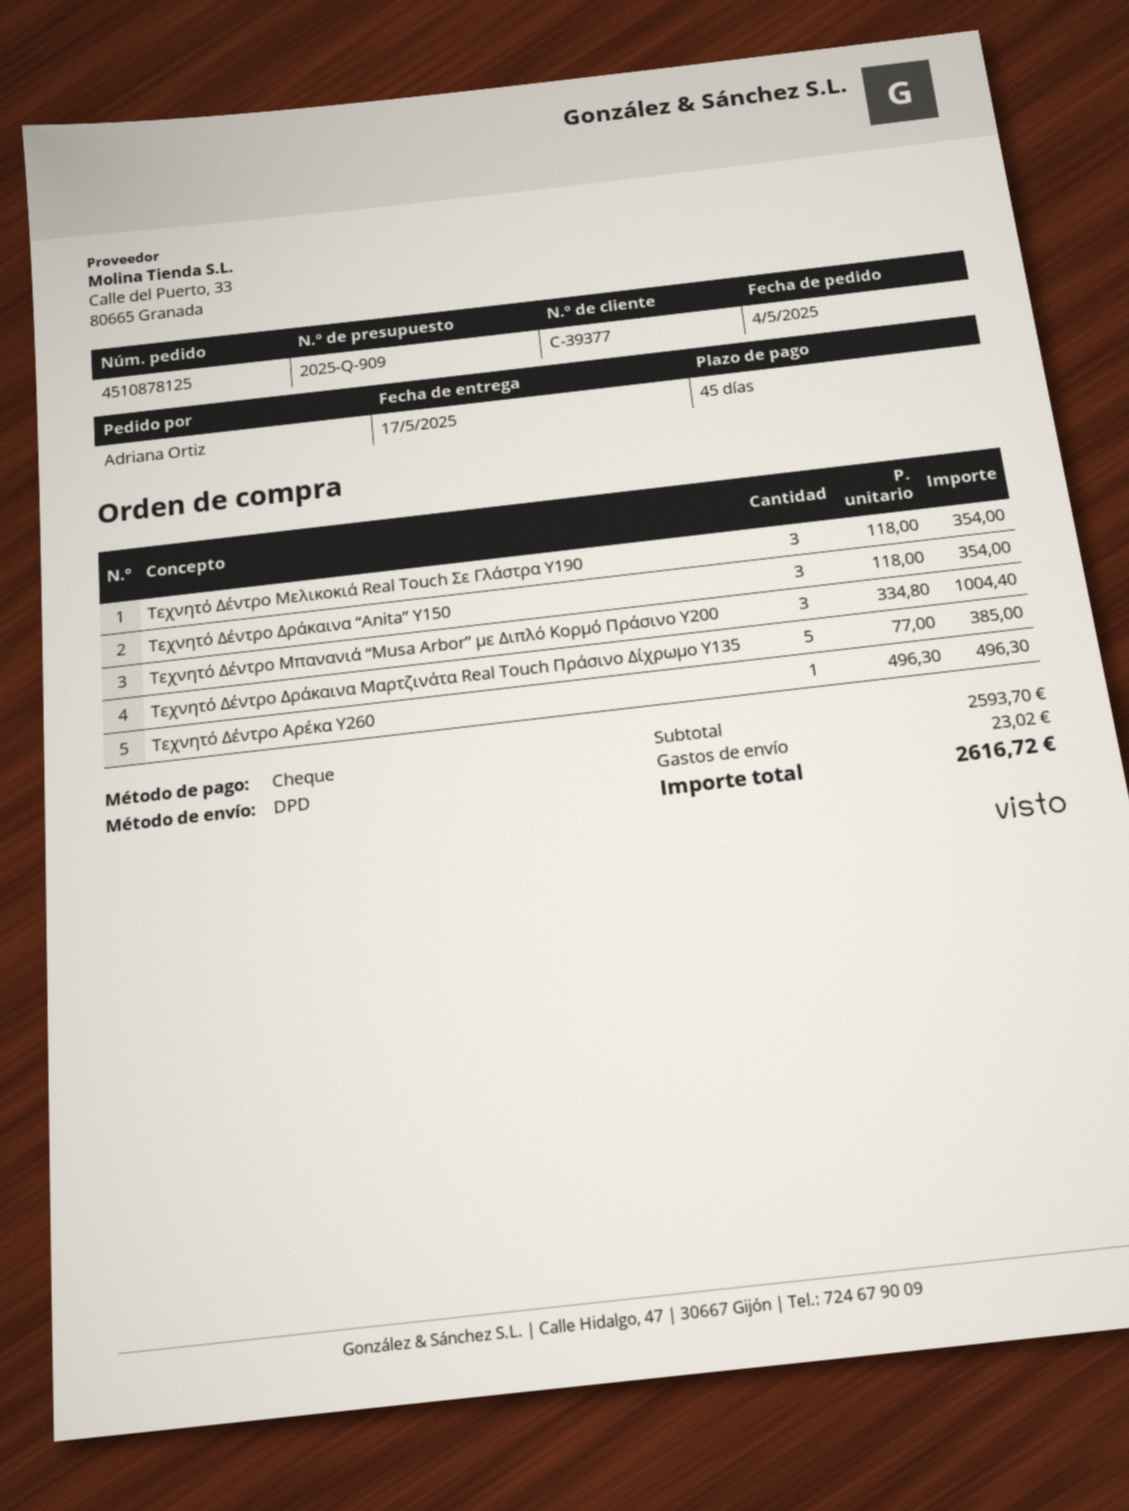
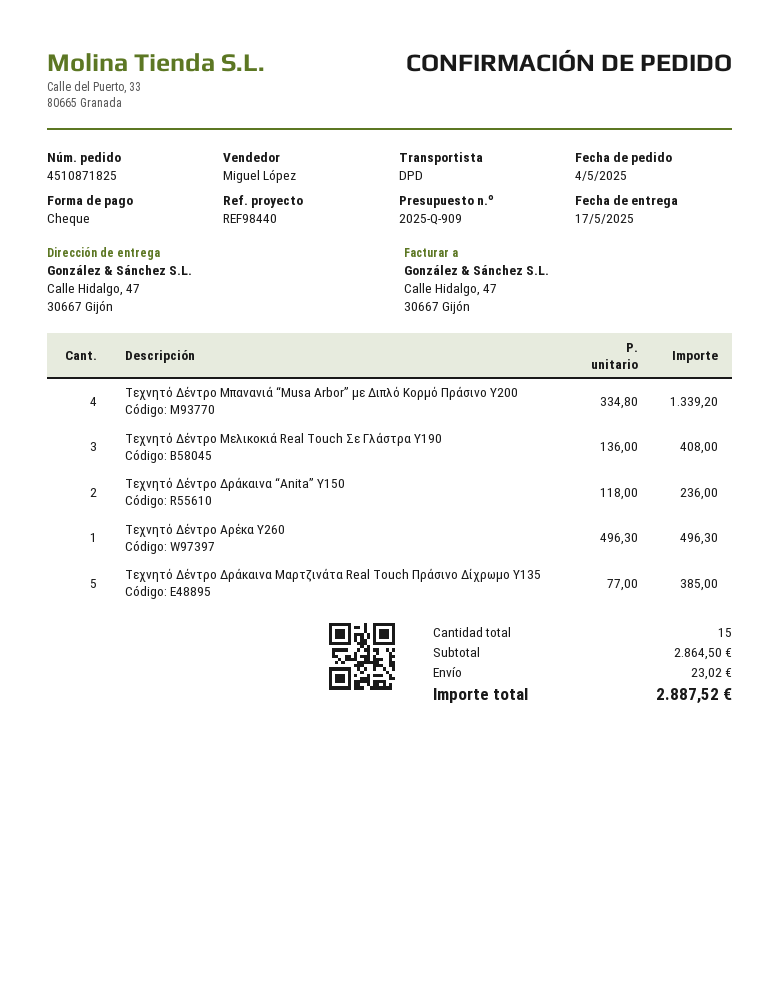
order number: 4510878125 -> 4510871825
Τεχνητό Δέντρο Μελικοκιά Real Touch Σε Γλάστρα Υ190: 3 x 118.00 = 354.00 -> 3 x 136.00 = 408.00
Τεχνητό Δέντρο Δράκαινα “Anita” Υ150: 3 x 118.00 = 354.00 -> 2 x 118.00 = 236.00
Τεχνητό Δέντρο Μπανανιά “Musa Arbor” με Διπλό Κορμό Πράσινο Υ200: 3 x 334.80 = 1004.40 -> 4 x 334.80 = 1339.20
subtotal: 2593.70 -> 2864.50
total: 2616.72 -> 2887.52

